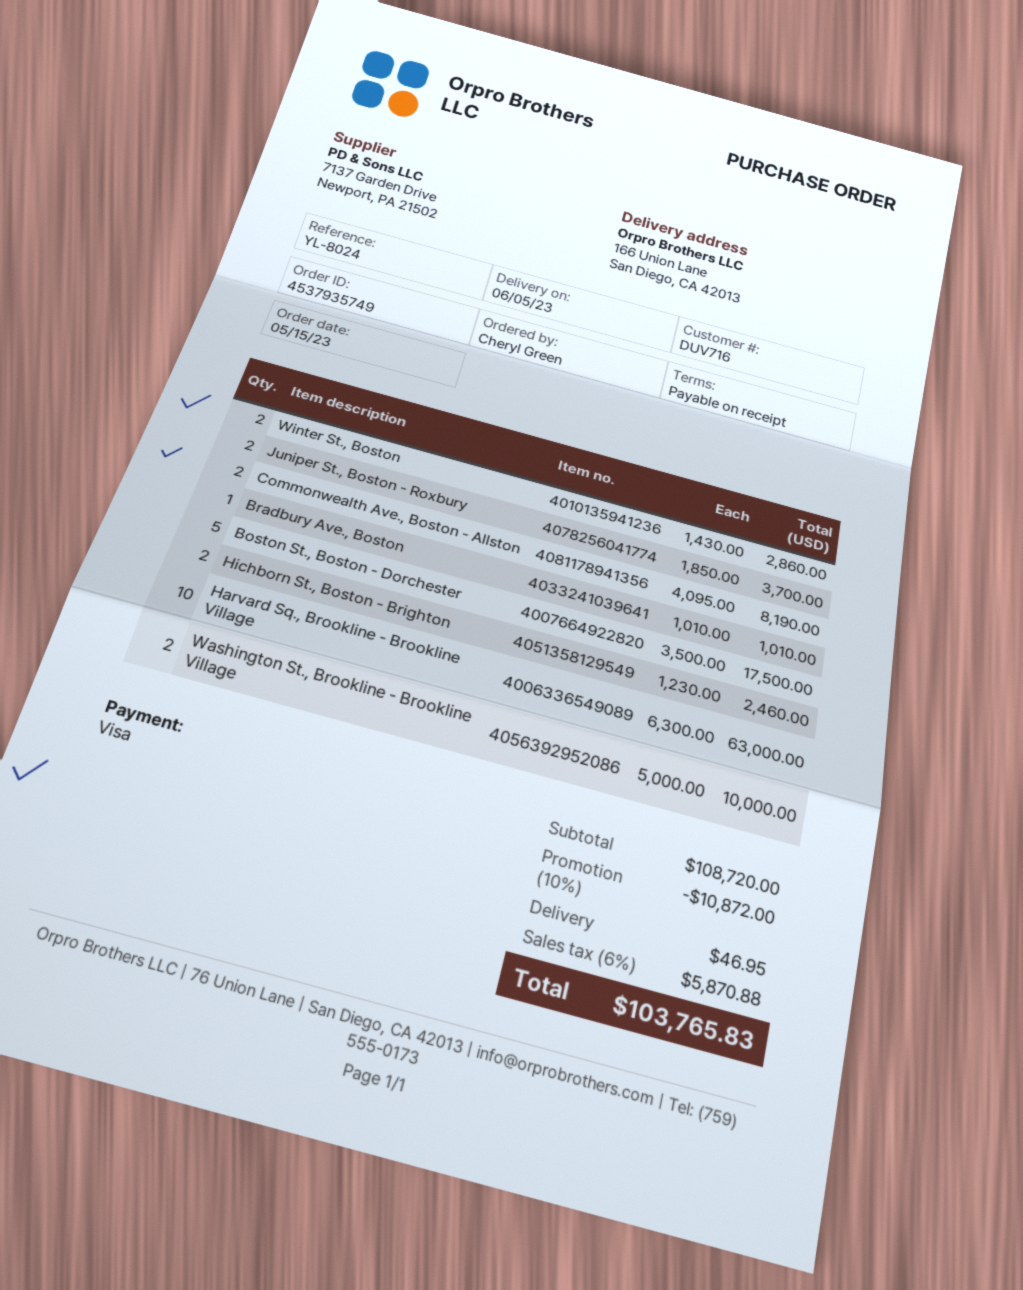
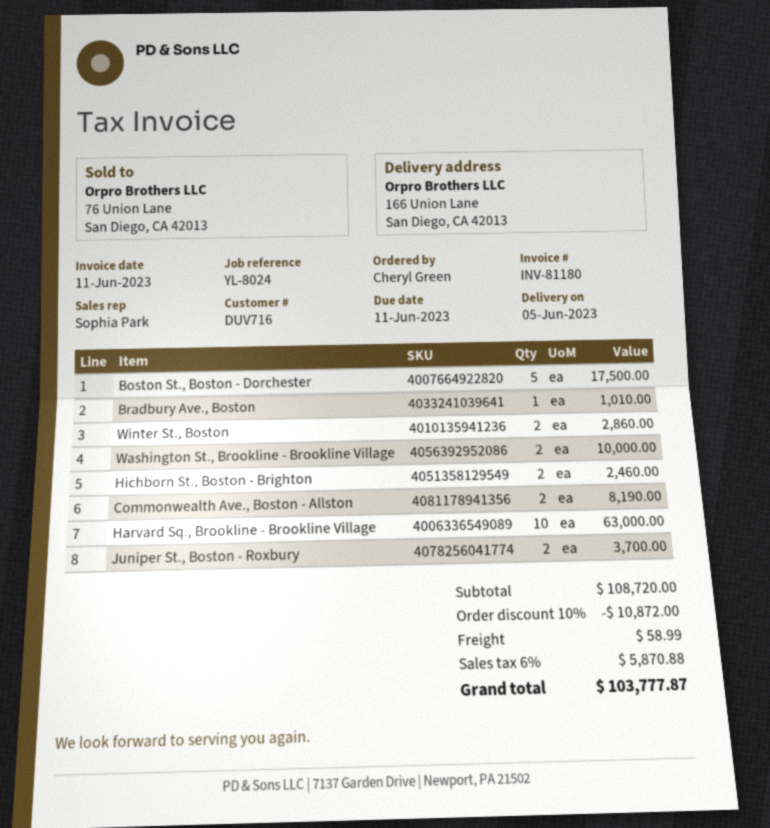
shipping: 46.95 -> 58.99
total: 103765.83 -> 103777.87

